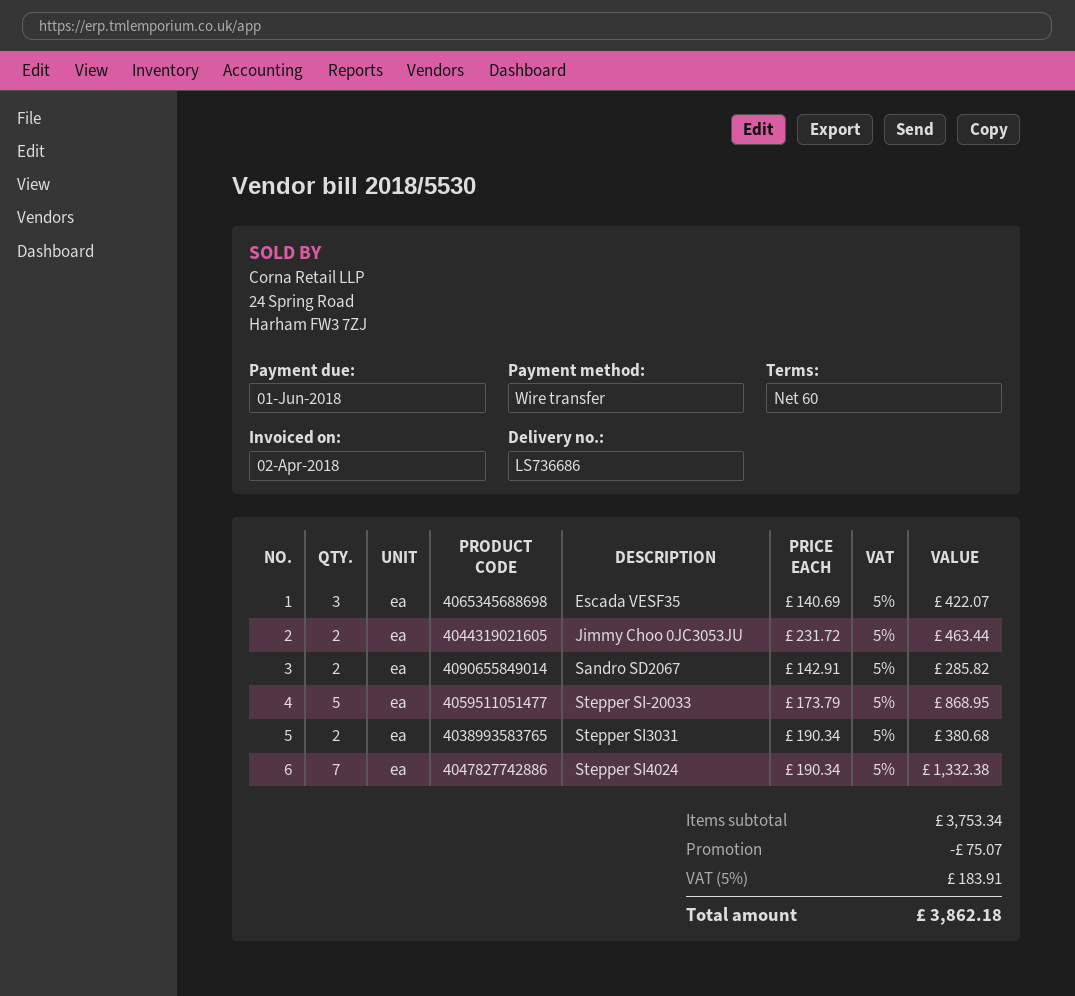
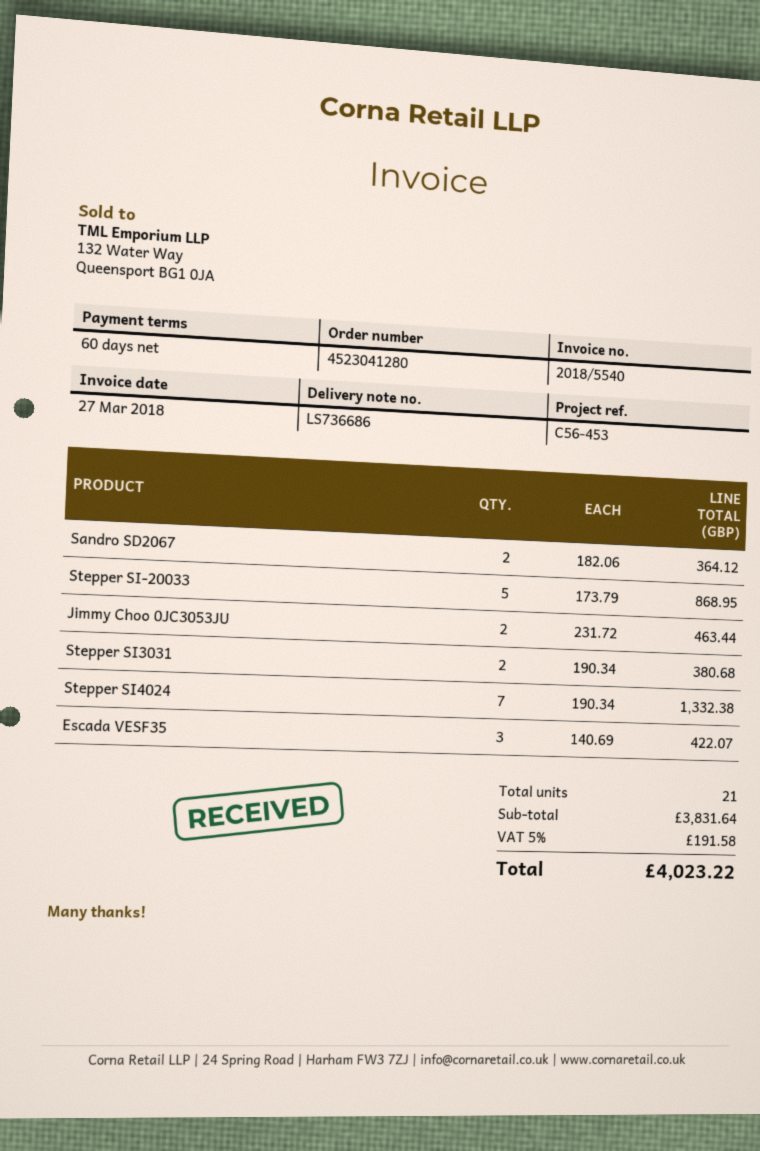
invoice number: 2018/5530 -> 2018/5540
invoice date: 2018-04-02 -> 2018-03-27
Sandro SD2067: 2 x 142.91 = 285.82 -> 2 x 182.06 = 364.12
subtotal: 3753.34 -> 3831.64
discount: 75.07 -> none
tax: 5% = 183.91 -> 5% = 191.58
total: 3862.18 -> 4023.22

